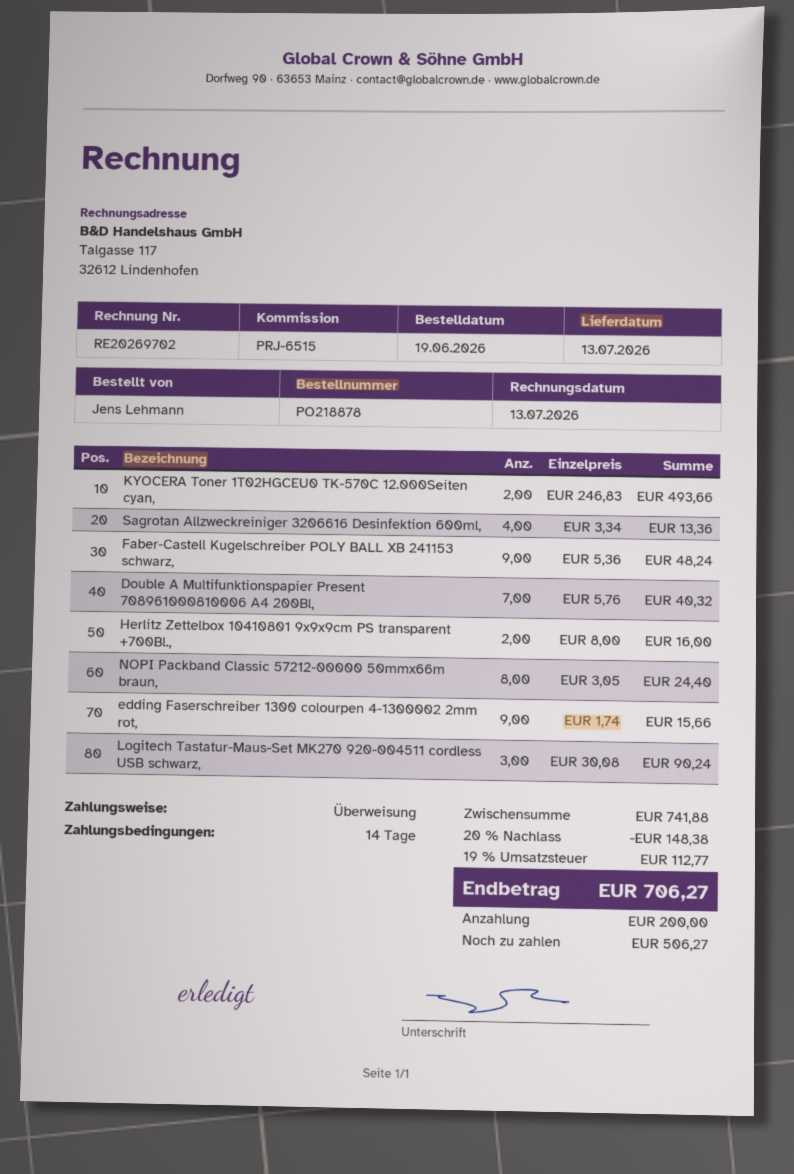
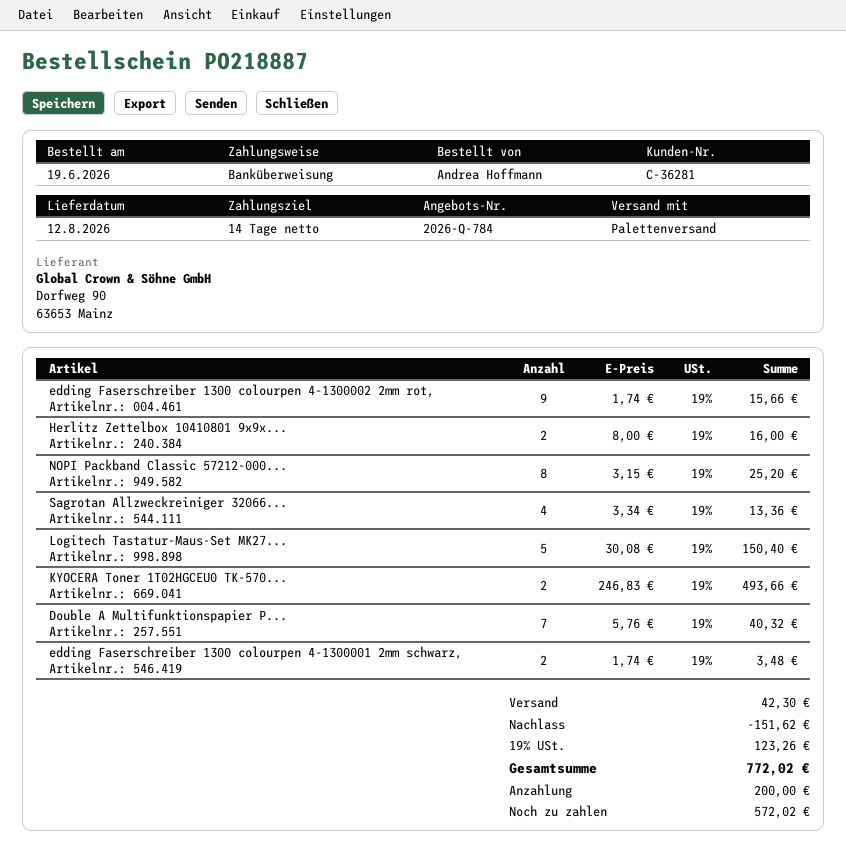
order number: PO218878 -> PO218887
delivery date: 2026-07-13 -> 2026-08-12
ordered by: Jens Lehmann -> Andrea Hoffmann
Faber-Castell Kugelschreiber POLY BALL XB 241153 schwarz,: 9 x 5.36 = 48.24 -> none
NOPI Packband Classic 57212-00000 50mmx66m braun,: 8 x 3.05 = 24.40 -> 8 x 3.15 = 25.20
Logitech Tastatur-Maus-Set MK270 920-004511 cordless USB schwarz,: 3 x 30.08 = 90.24 -> 5 x 30.08 = 150.40
edding Faserschreiber 1300 colourpen 4-1300001 2mm schwarz,: none -> 2 x 1.74 = 3.48
discount: 148.38 -> 151.62
shipping: none -> 42.30
tax: 19% = 112.77 -> 19% = 123.26
total: 706.27 -> 772.02
balance: 506.27 -> 572.02

